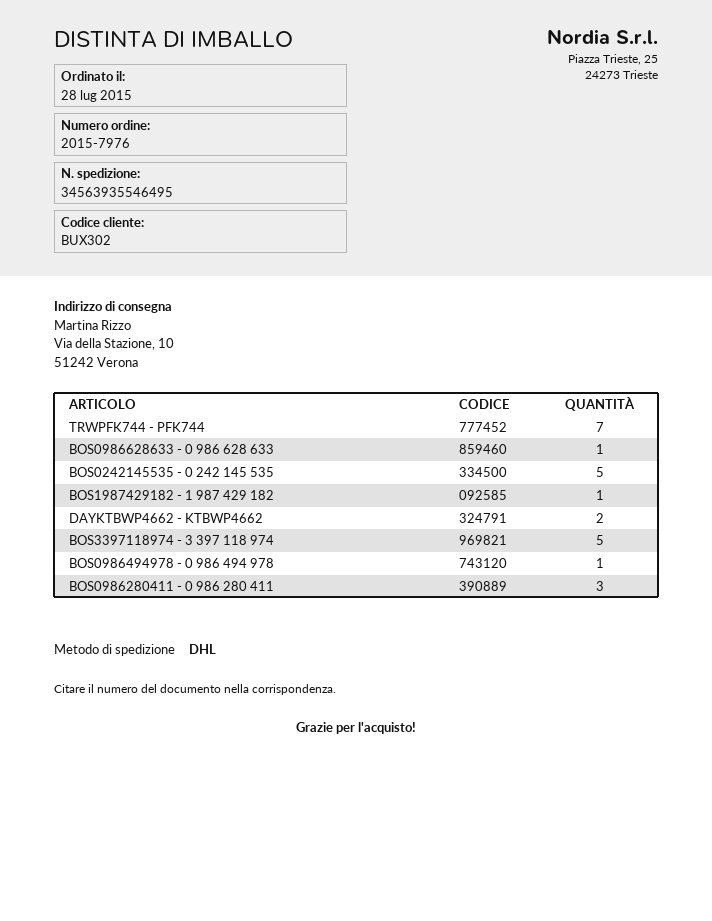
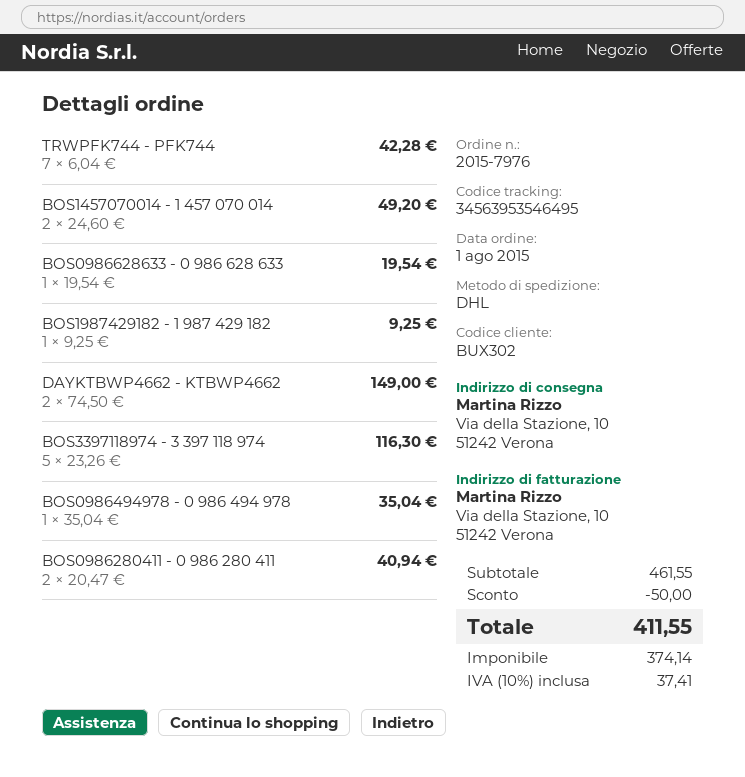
order date: 2015-07-28 -> 2015-08-01
tracking number: 34563935546495 -> 34563953546495
BOS0242145535 - 0 242 145 535: 5 -> none
BOS0986280411 - 0 986 280 411: 3 -> 2
BOS1457070014 - 1 457 070 014: none -> 2

